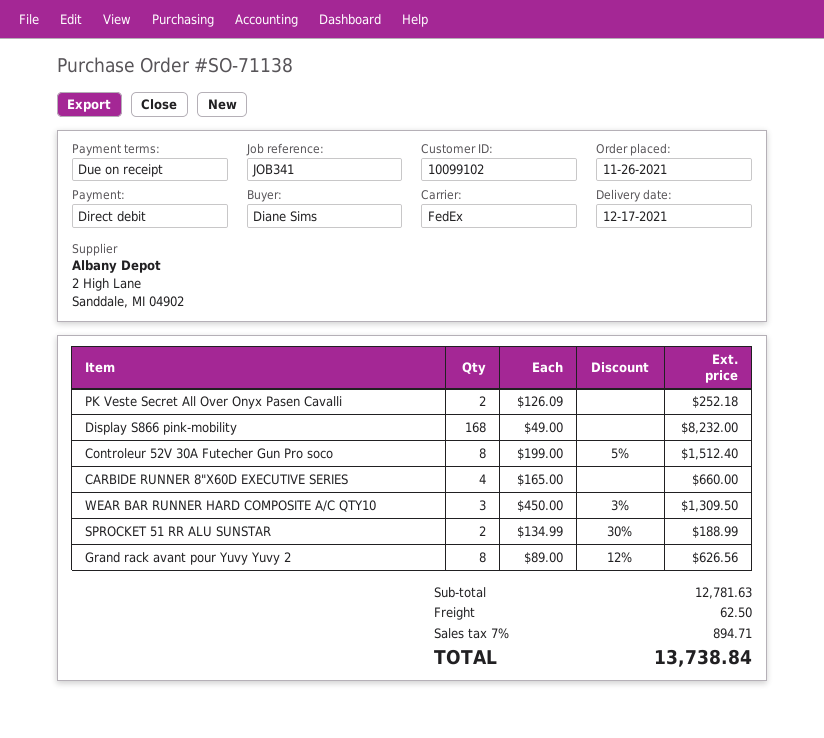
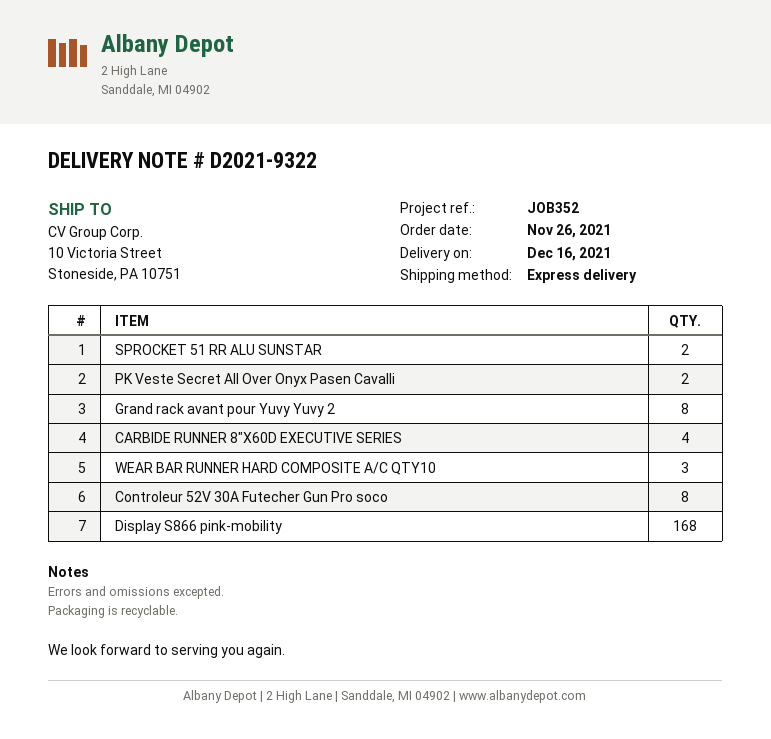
delivery date: 2021-12-17 -> 2021-12-16
reference: JOB341 -> JOB352
shipping method: FedEx -> express

